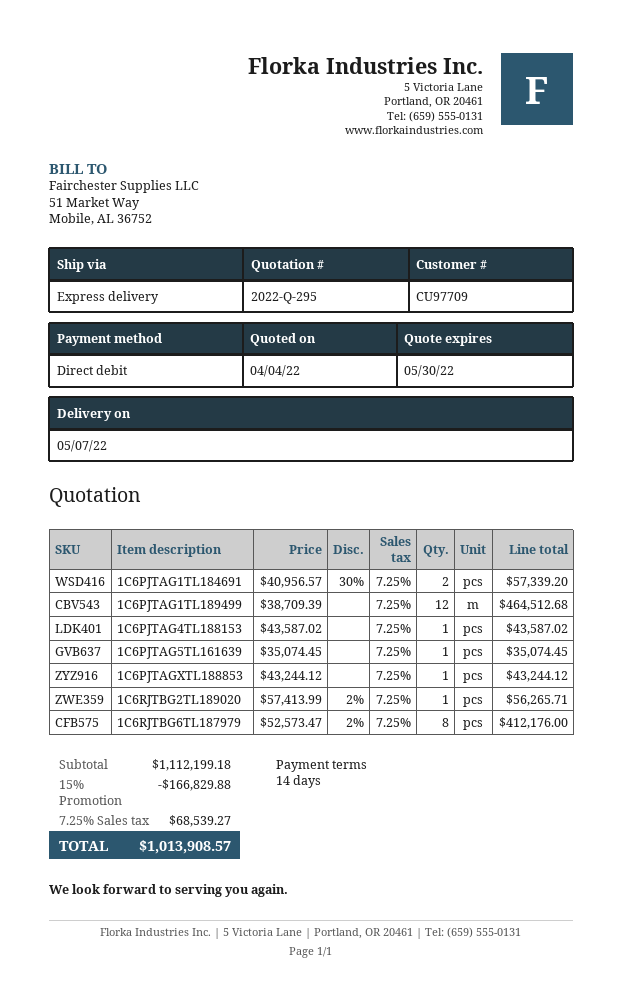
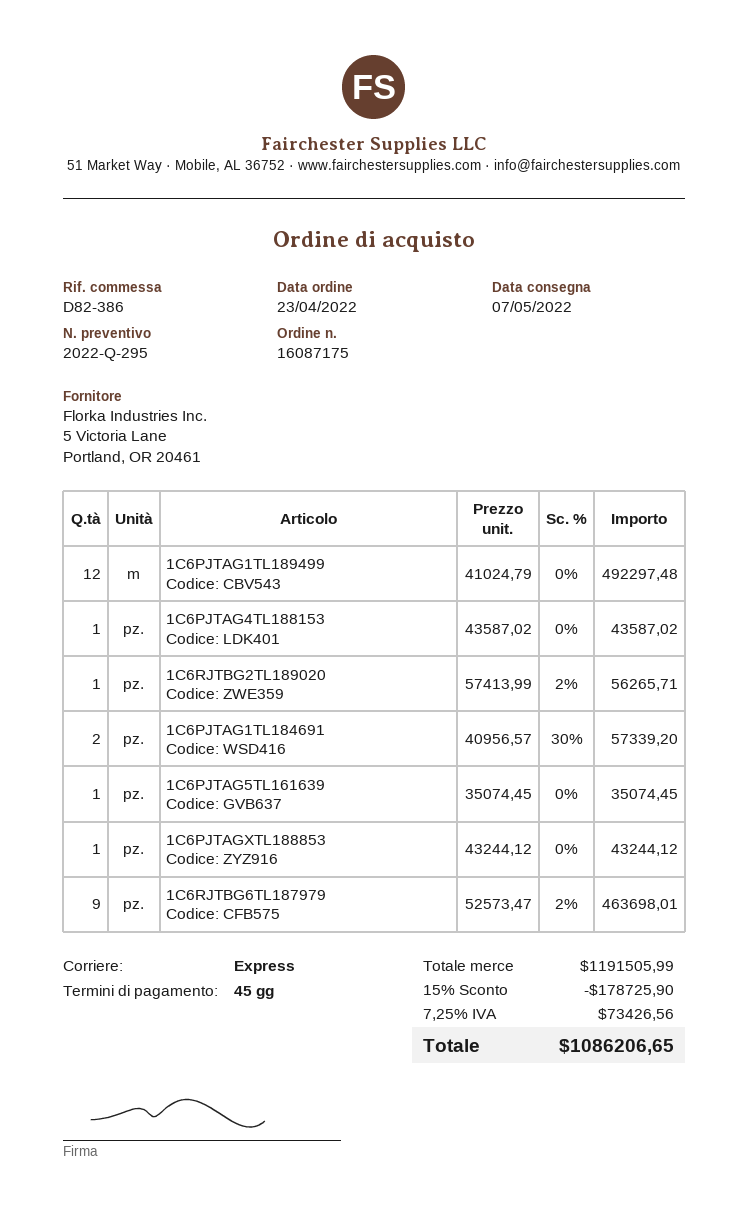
payment terms: 14 days -> 45 days
1C6PJTAG1TL189499: 12 x 38709.39 = 464512.68 -> 12 x 41024.79 = 492297.48
1C6RJTBG6TL187979: 8 x 52573.47 - 2% = 412176.00 -> 9 x 52573.47 - 2% = 463698.01
subtotal: 1112199.18 -> 1191505.99
discount: 15% = 166829.88 -> 15% = 178725.90
tax: 7.25% = 68539.27 -> 7.25% = 73426.56
total: 1013908.57 -> 1086206.65

